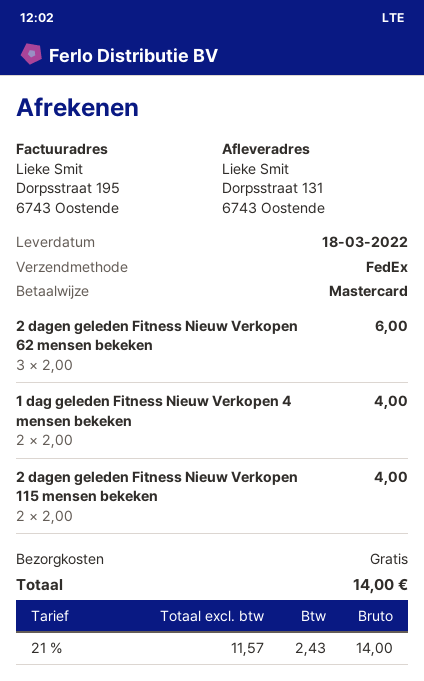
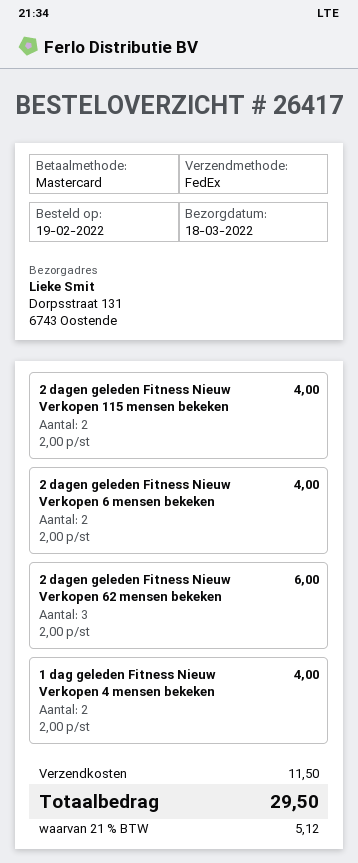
2 dagen geleden Fitness Nieuw Verkopen 6 mensen bekeken: none -> 2 x 2.00 = 4.00
shipping: 0.00 -> 11.50
tax: 21% = 2.43 -> 21% = 5.12
total: 14.00 -> 29.50

